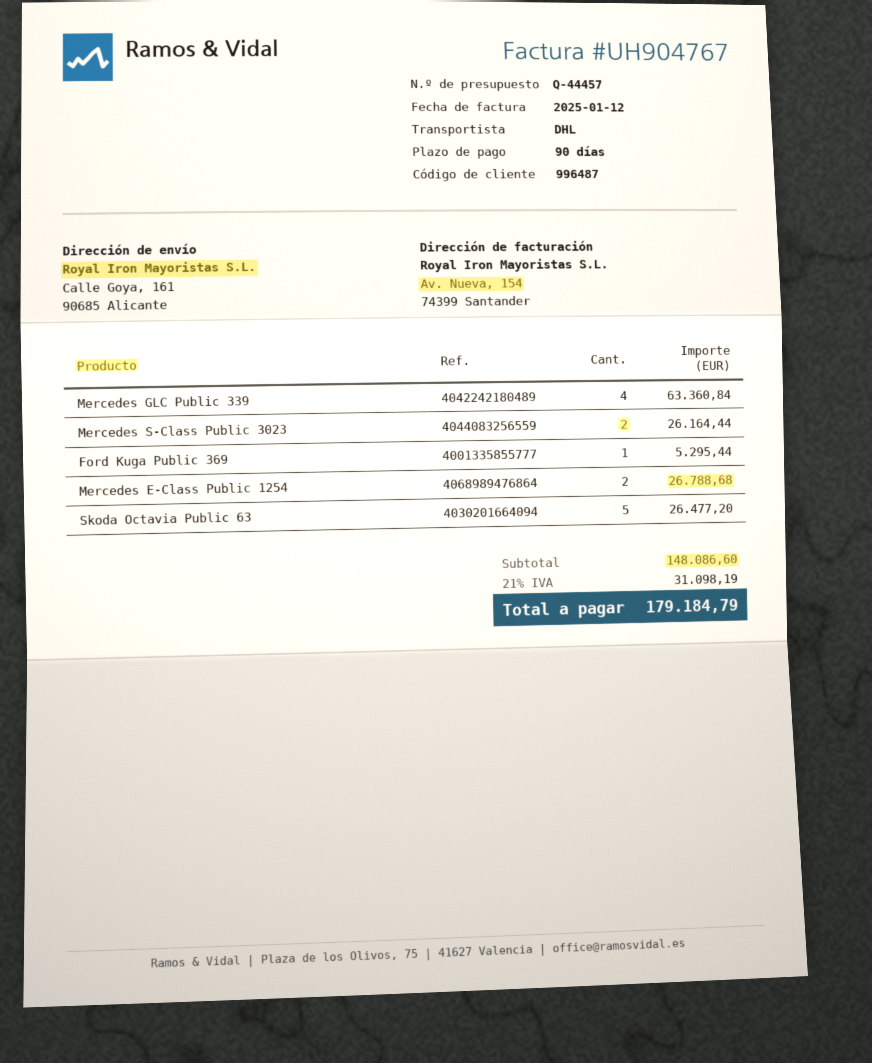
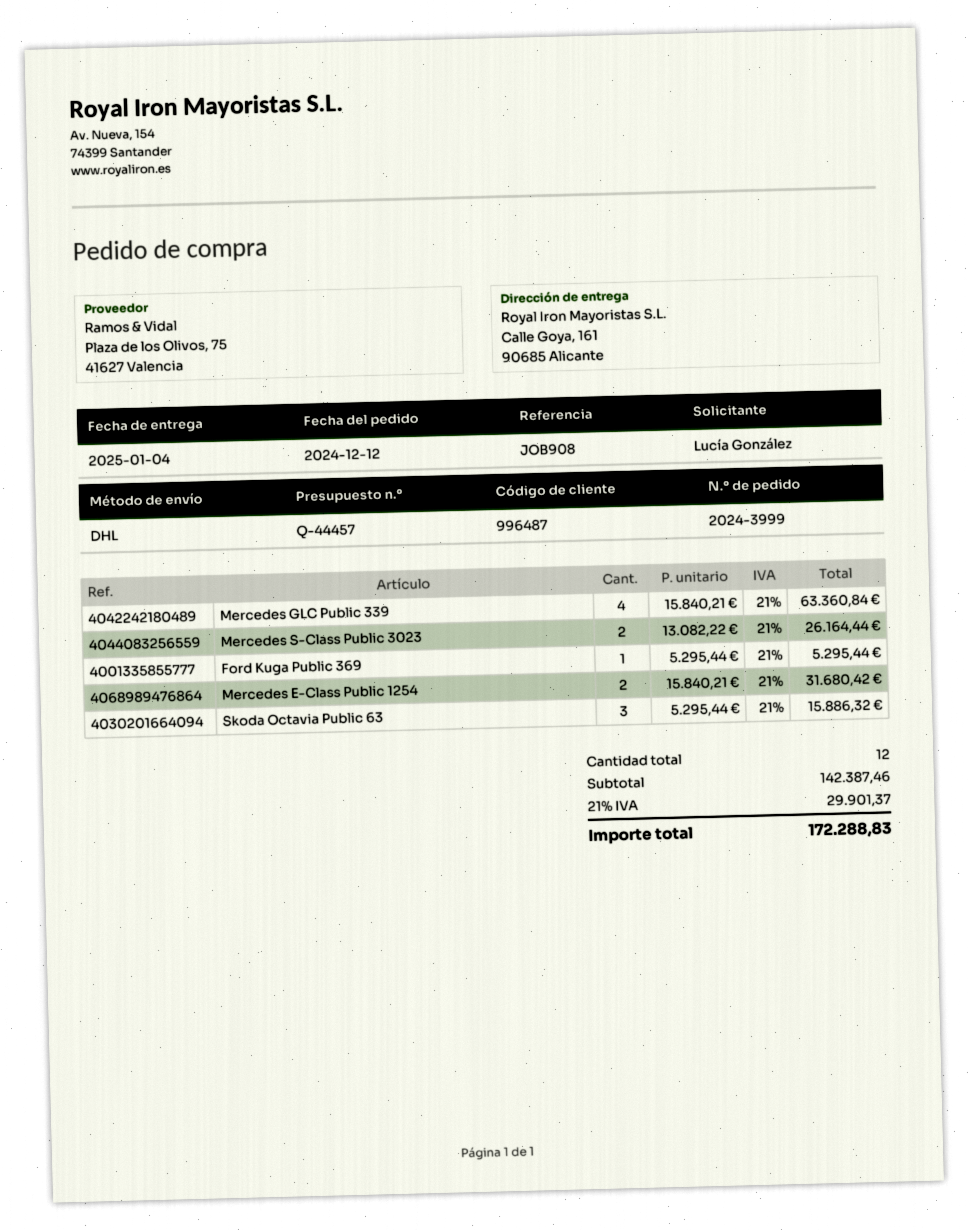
Mercedes E-Class Public 1254: 2 for 26788.68 -> 2 for 31680.42
Skoda Octavia Public 63: 5 for 26477.20 -> 3 for 15886.32
subtotal: 148086.60 -> 142387.46
tax: 21% = 31098.19 -> 21% = 29901.37
total: 179184.79 -> 172288.83

